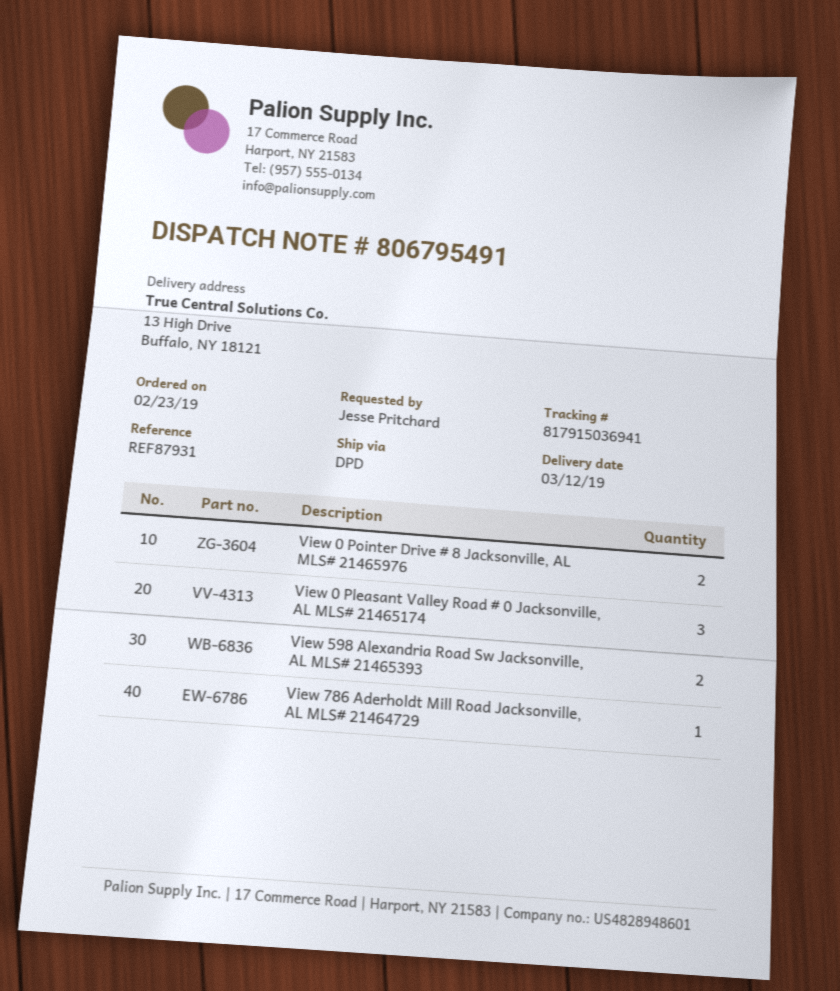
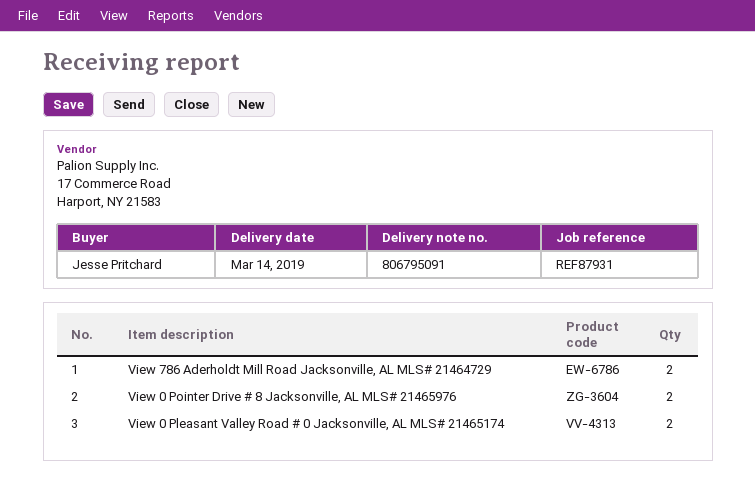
delivery note number: 806795491 -> 806795091
delivery date: 2019-03-12 -> 2019-03-14
View 0 Pleasant Valley Road # 0 Jacksonville, AL MLS# 21465174: 3 -> 2
View 598 Alexandria Road Sw Jacksonville, AL MLS# 21465393: 2 -> none
View 786 Aderholdt Mill Road Jacksonville, AL MLS# 21464729: 1 -> 2

